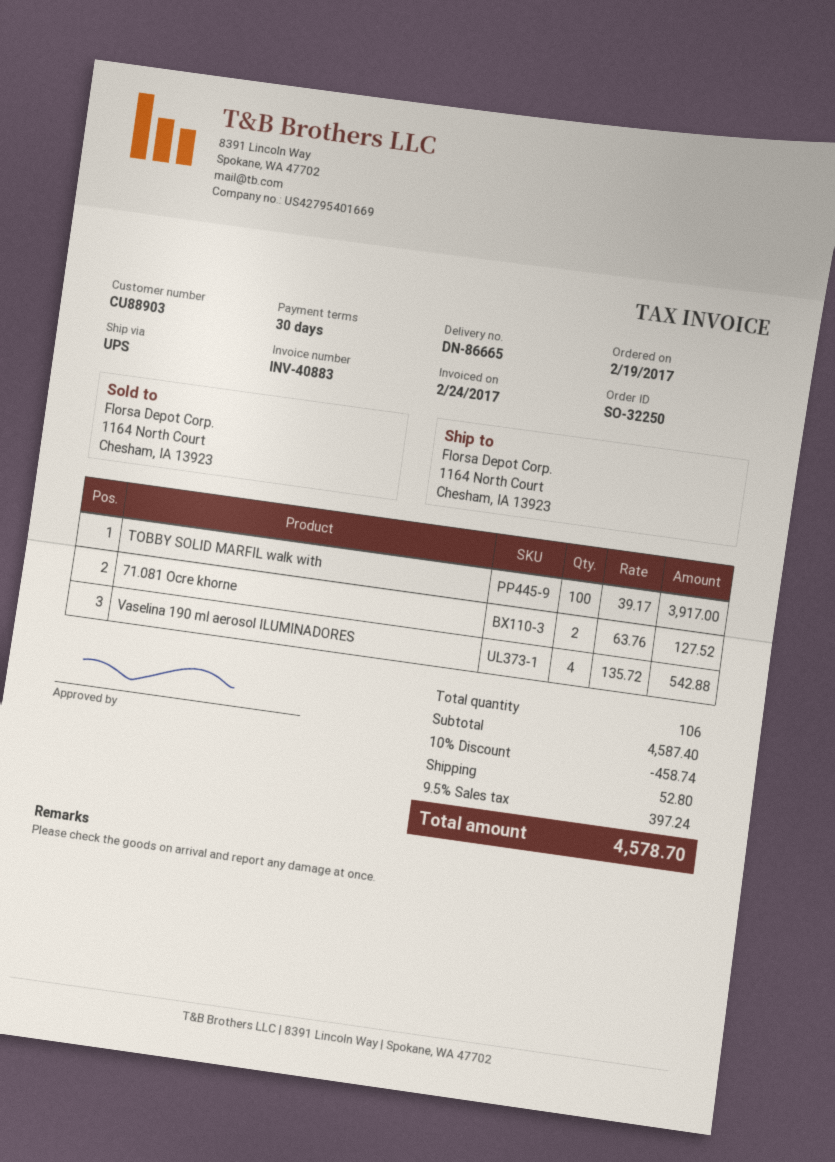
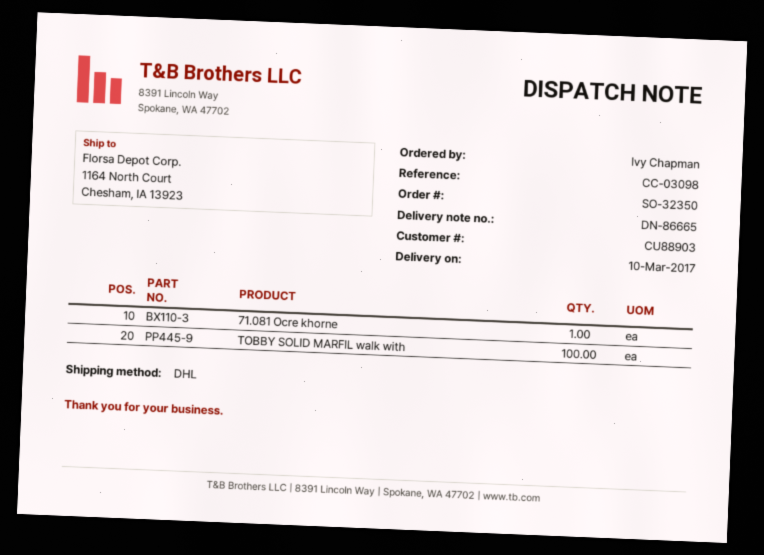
order number: SO-32250 -> SO-32350
shipping method: UPS -> DHL
71.081 Ocre khorne: 2 -> 1
Vaselina 190 ml aerosol ILUMINADORES: 4 -> none

